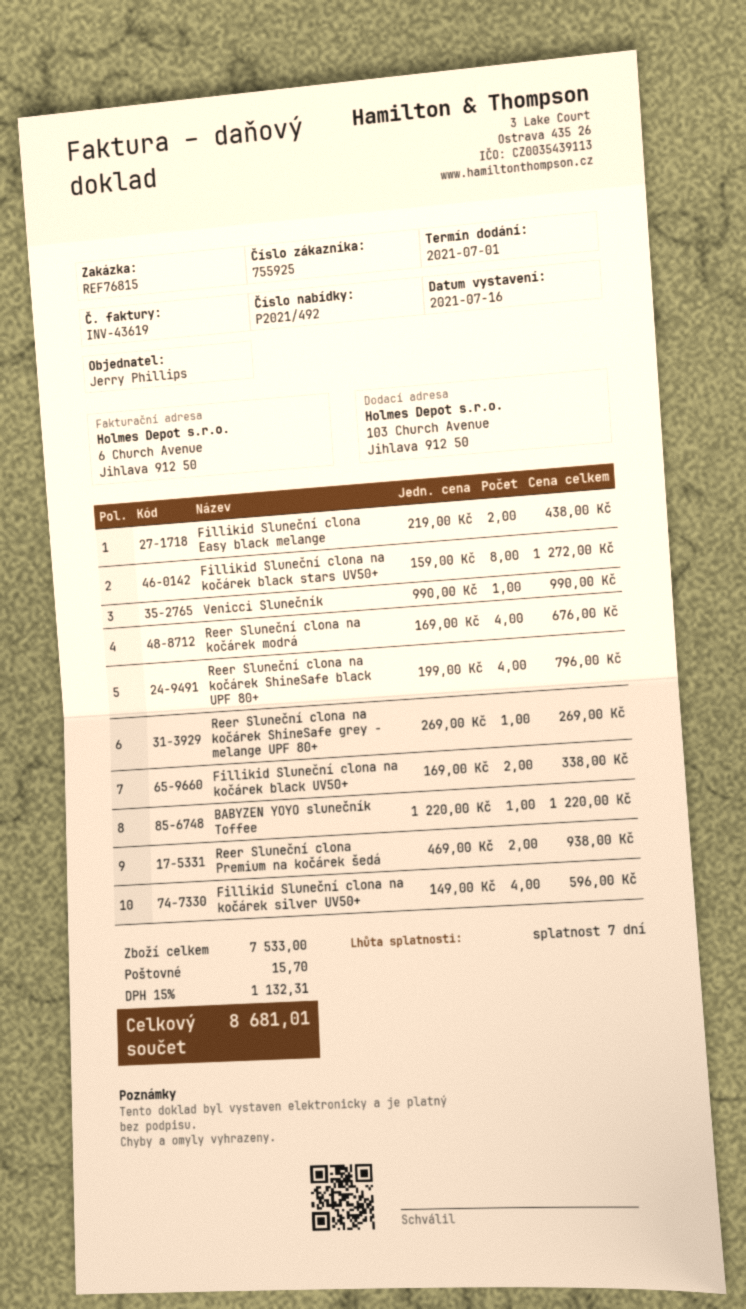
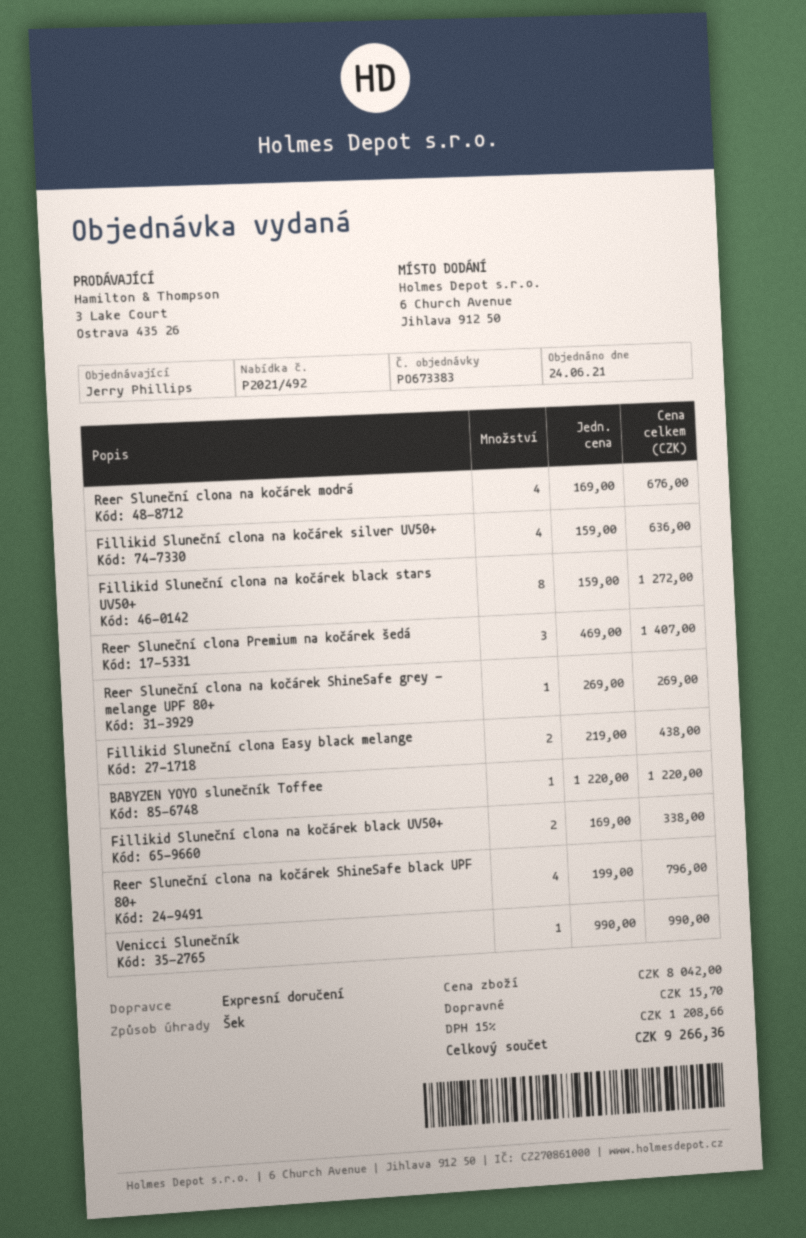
ship to: 103 Church Avenue, Jihlava 912 50 -> 6 Church Avenue, Jihlava 912 50
Reer Sluneční clona Premium na kočárek šedá: 2 x 469.00 = 938.00 -> 3 x 469.00 = 1407.00
Fillikid Sluneční clona na kočárek silver UV50+: 4 x 149.00 = 596.00 -> 4 x 159.00 = 636.00
subtotal: 7533.00 -> 8042.00
tax: 15% = 1132.31 -> 15% = 1208.66
total: 8681.01 -> 9266.36

